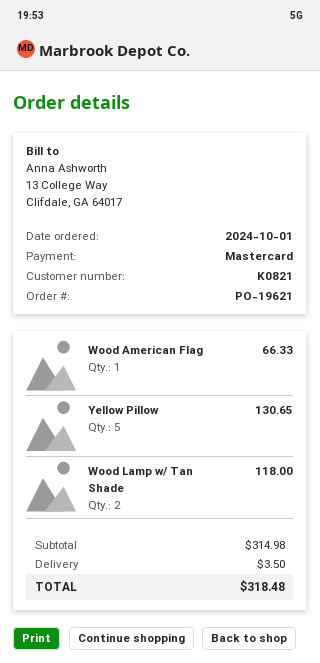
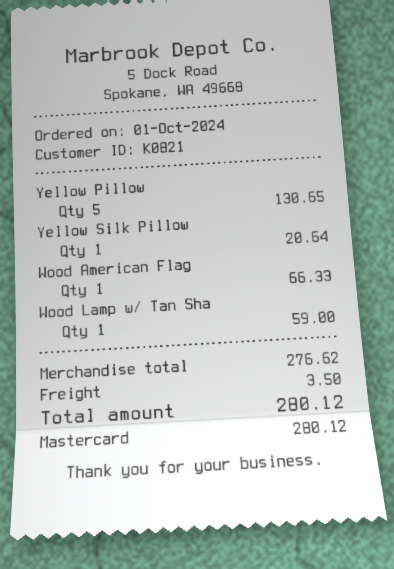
Wood Lamp w/ Tan Shade: 2 for 118.00 -> 1 for 59.00
Yellow Silk Pillow: none -> 1 for 20.64
subtotal: 314.98 -> 276.62
total: 318.48 -> 280.12

